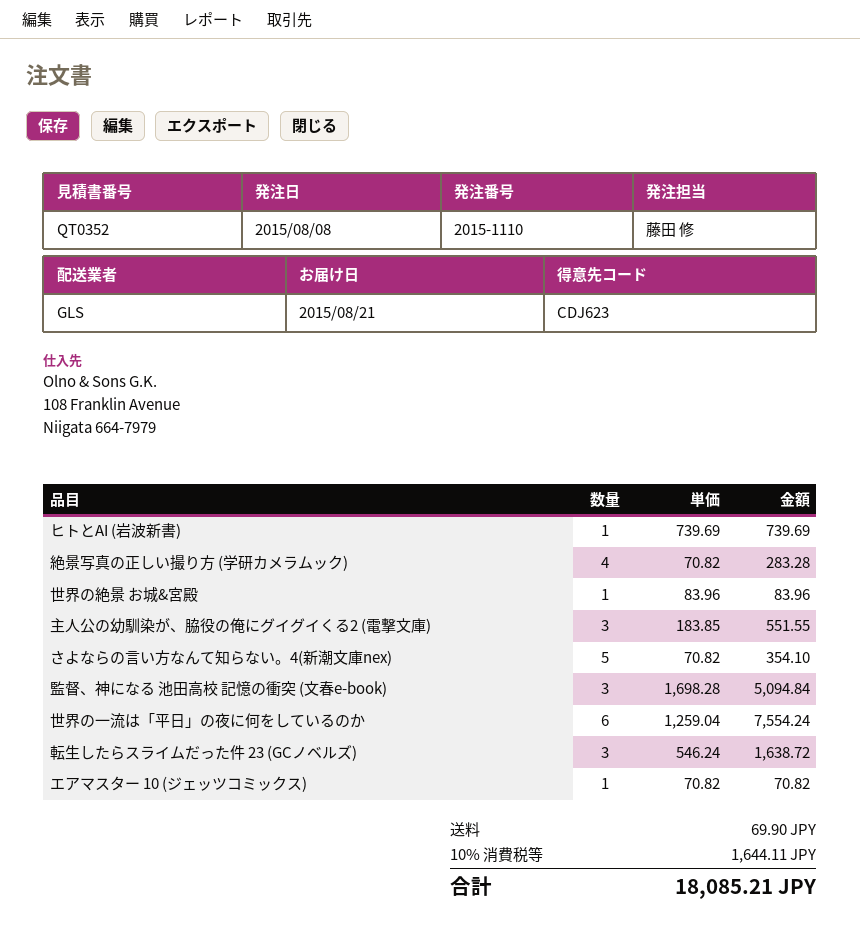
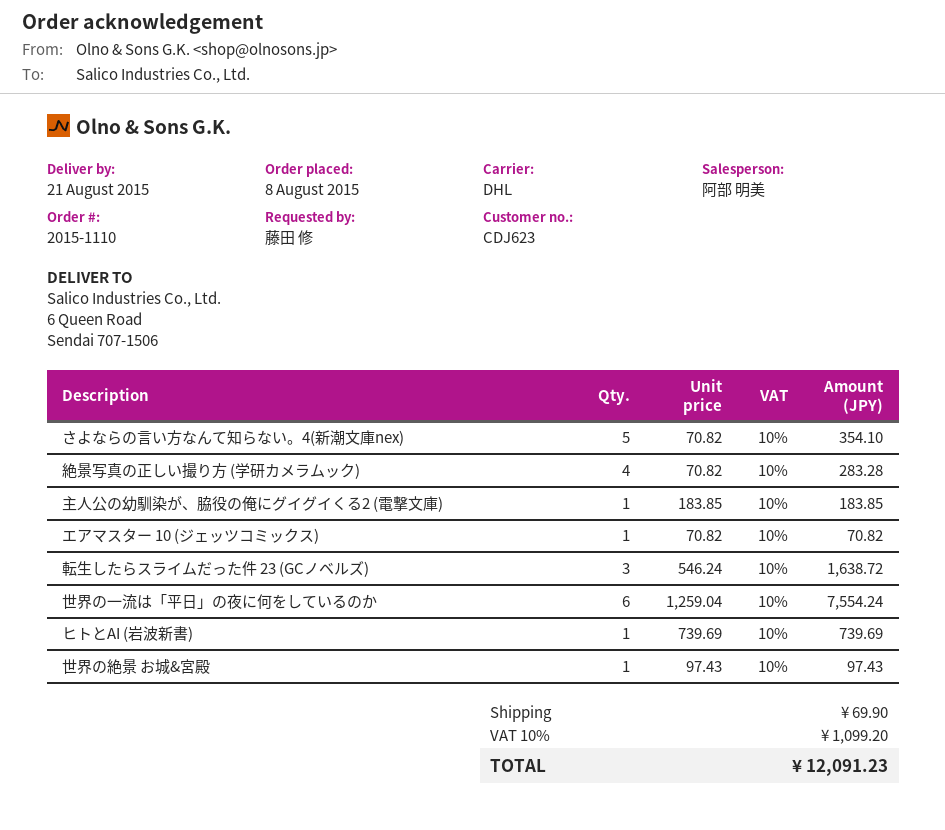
shipping method: GLS -> DHL
世界の絶景 お城&宮殿: 1 x 83.96 = 83.96 -> 1 x 97.43 = 97.43
主人公の幼馴染が、脇役の俺にグイグイくる2 (電撃文庫): 3 x 183.85 = 551.55 -> 1 x 183.85 = 183.85
監督、神になる 池田高校 記憶の衝突 (文春e-book): 3 x 1698.28 = 5094.84 -> none
tax: 10% = 1644.11 -> 10% = 1099.20
total: 18085.21 -> 12091.23

